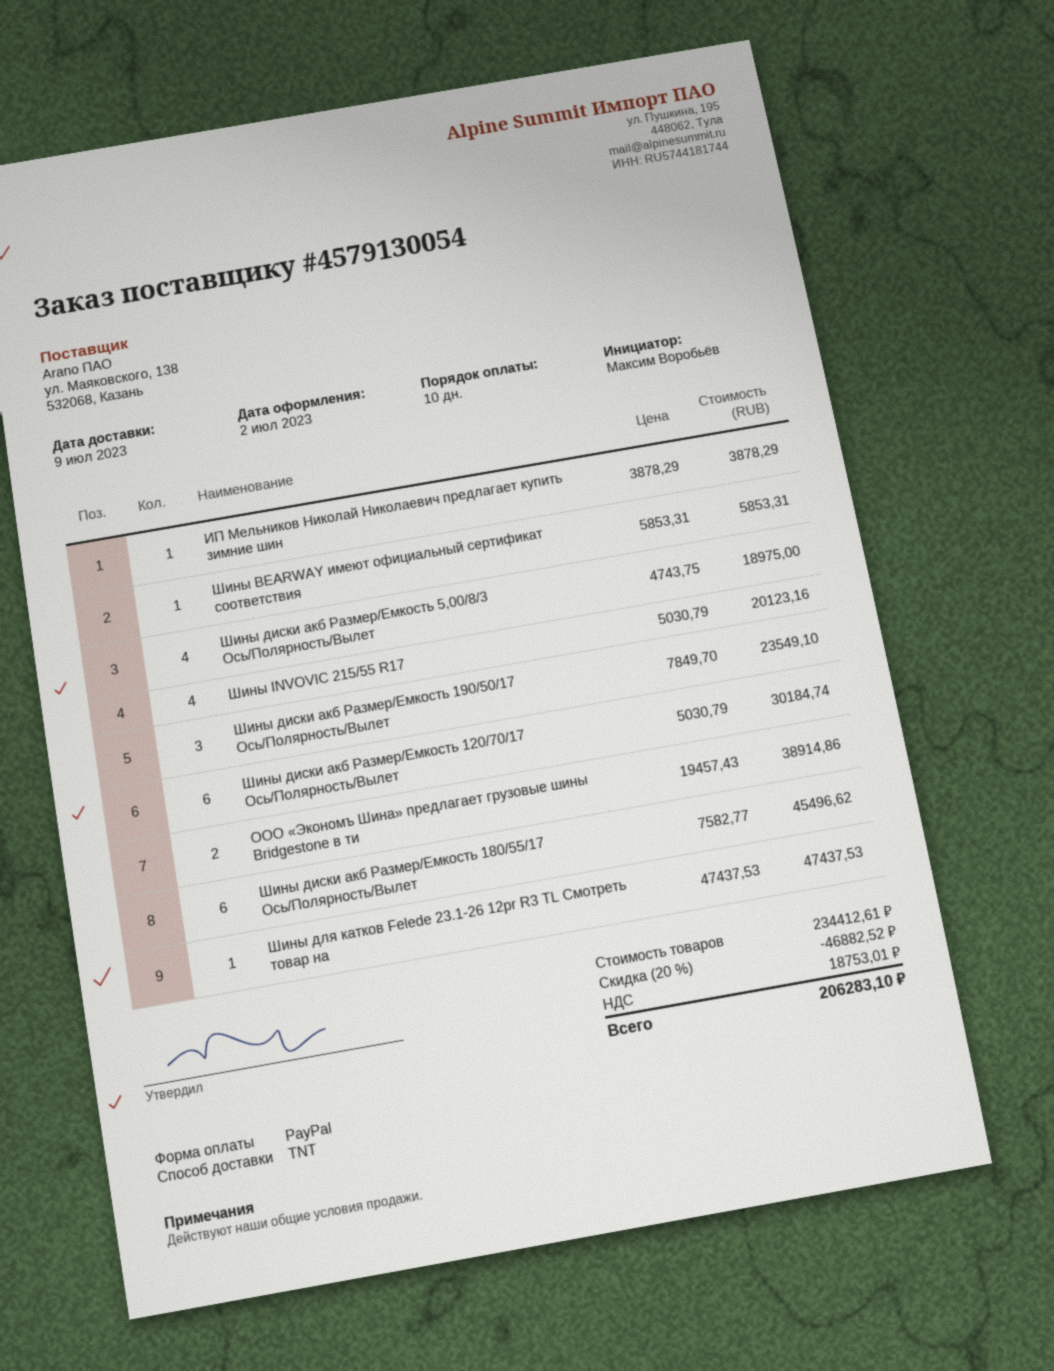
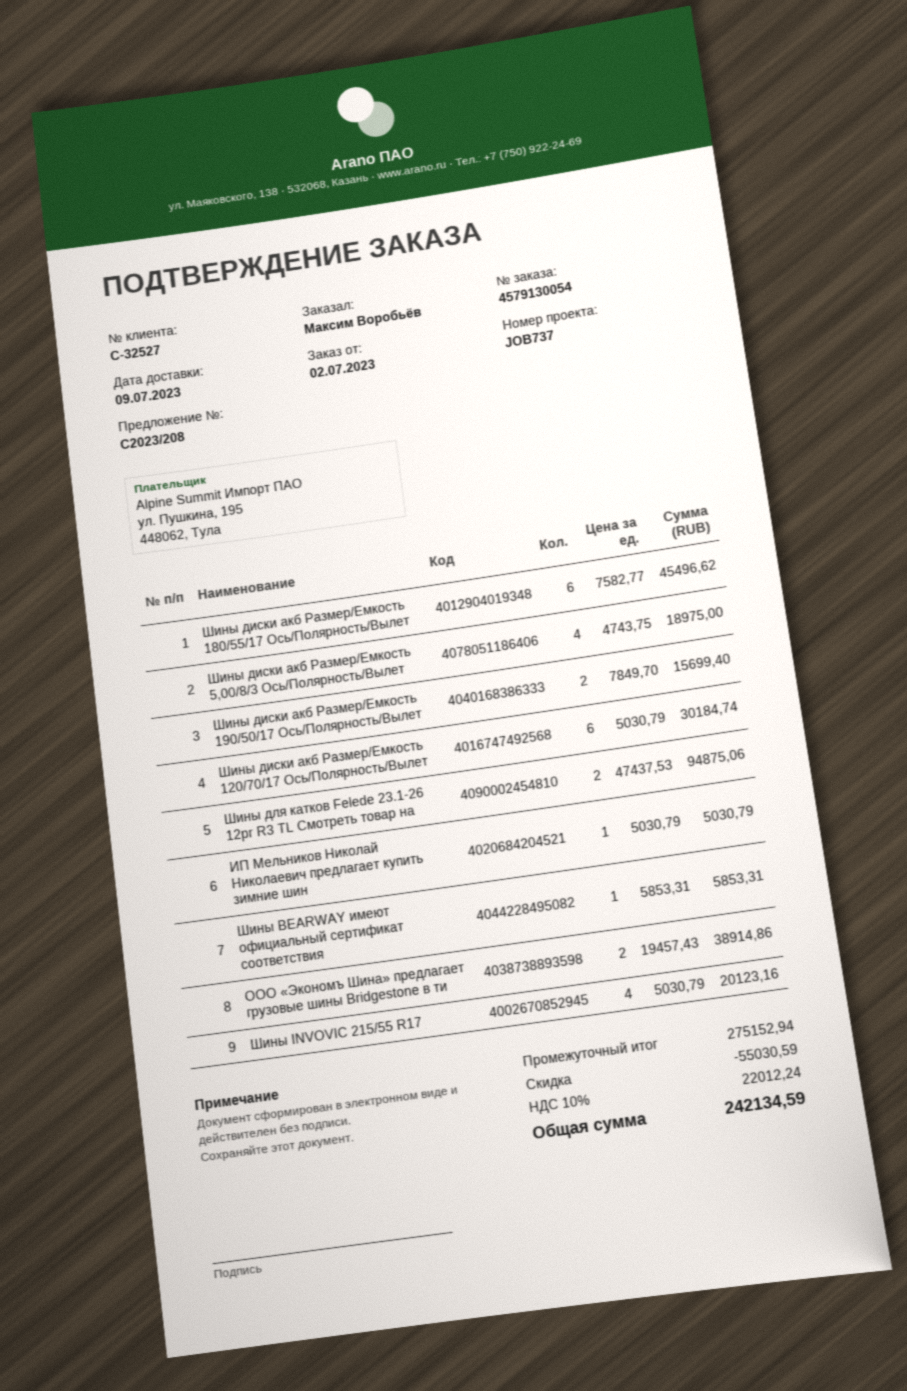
ИП Мельников Николай Николаевич предлагает купить зимние шин: 1 x 3878.29 = 3878.29 -> 1 x 5030.79 = 5030.79
Шины диски акб Размер/Емкость 190/50/17 Ось/Полярность/Вылет: 3 x 7849.70 = 23549.10 -> 2 x 7849.70 = 15699.40
Шины для катков Felede 23.1-26 12pr R3 TL Смотреть товар на: 1 x 47437.53 = 47437.53 -> 2 x 47437.53 = 94875.06
subtotal: 234412.61 -> 275152.94
discount: 46882.52 -> 55030.59
tax: 18753.01 -> 22012.24
total: 206283.10 -> 242134.59

